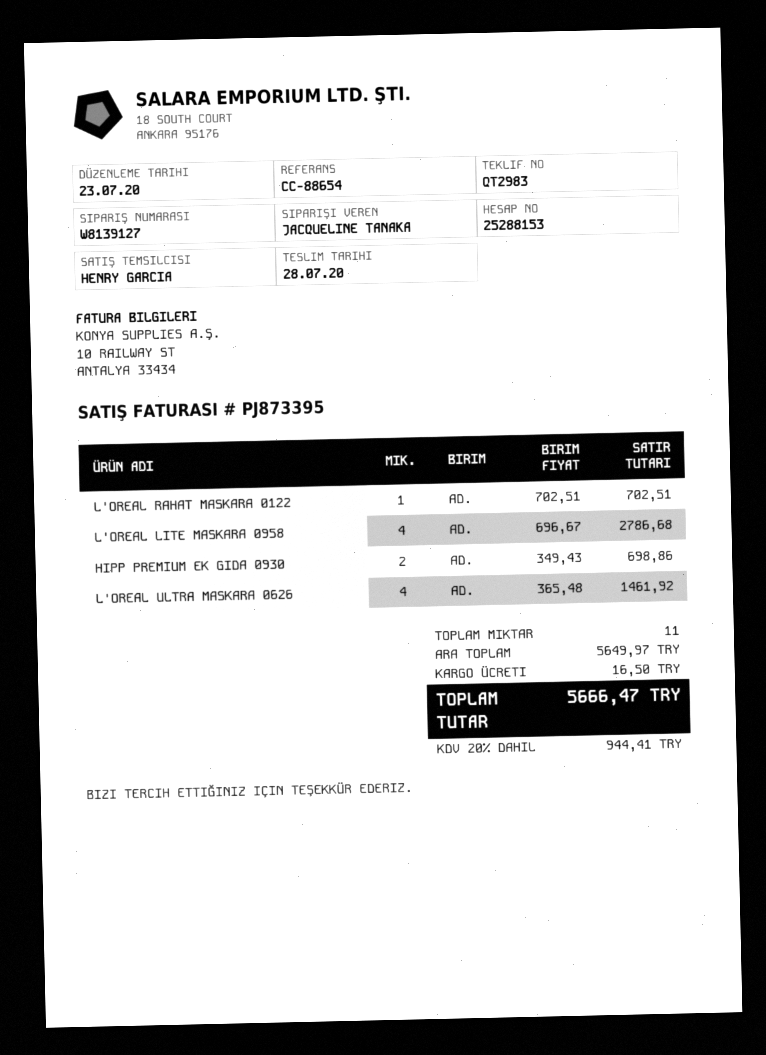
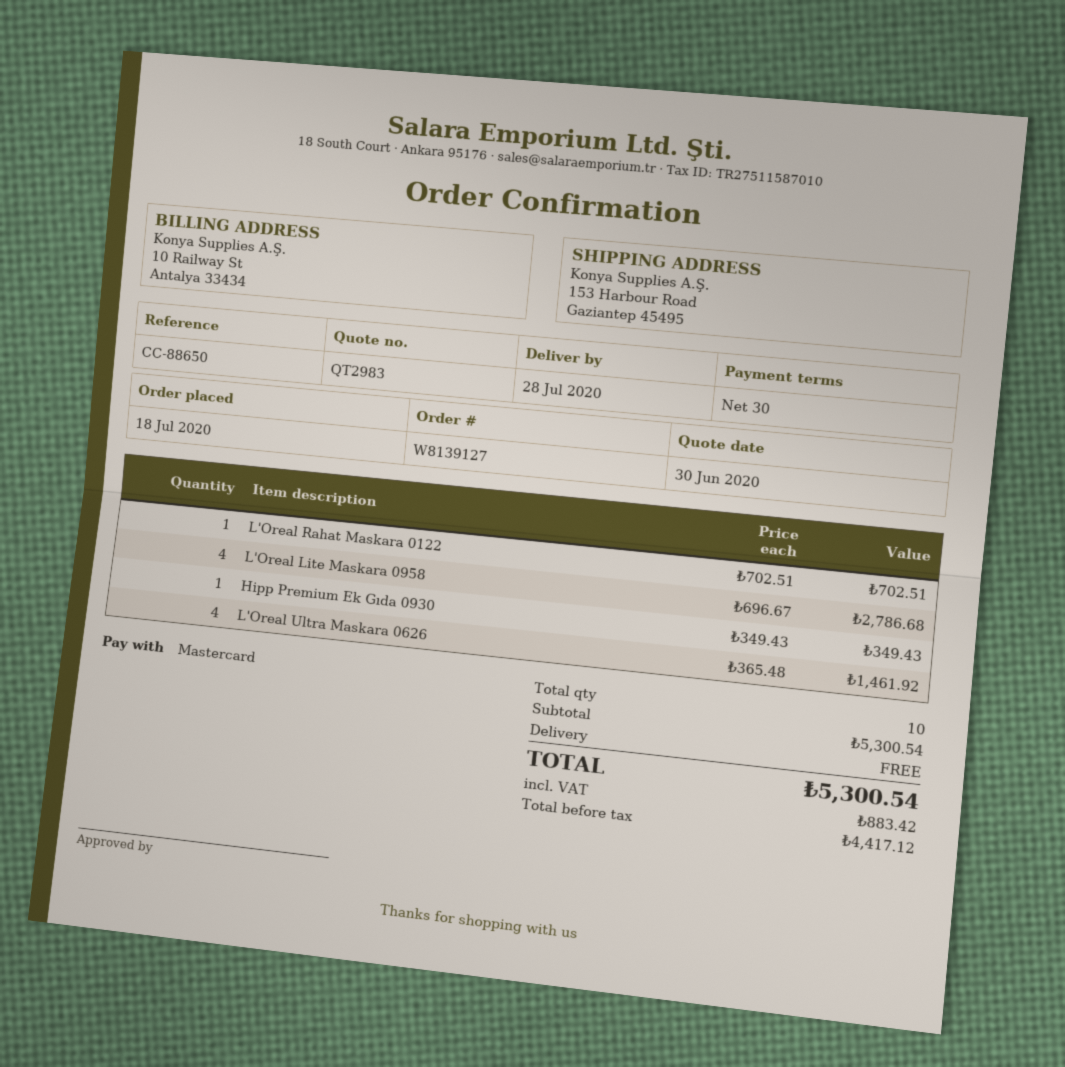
reference: CC-88654 -> CC-88650
HIPP PREMIUM EK GIDA 0930: 2 x 349.43 = 698.86 -> 1 x 349.43 = 349.43
total quantity: 11 -> 10
subtotal: 5649.97 -> 5300.54
shipping: 16.50 -> 0.00
tax: 944.41 -> 883.42
total: 5666.47 -> 5300.54

